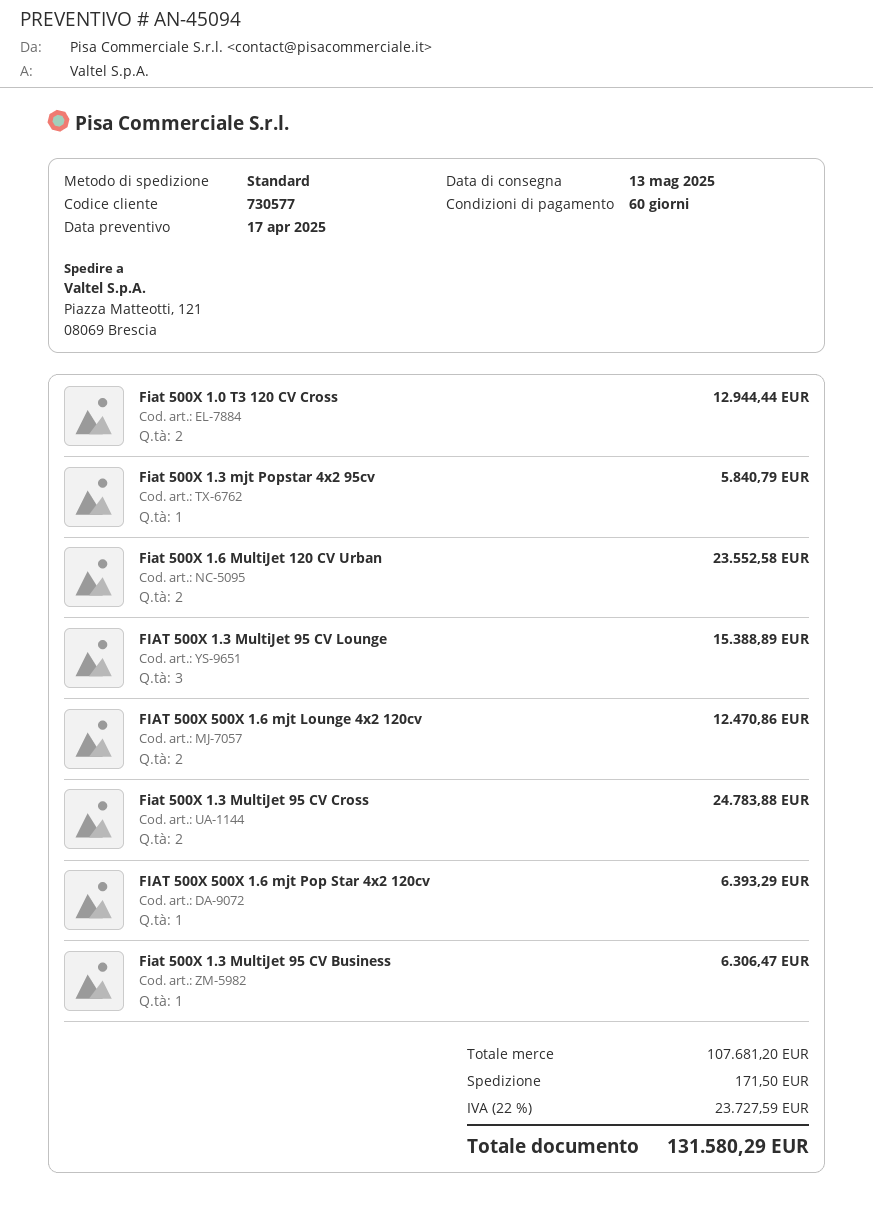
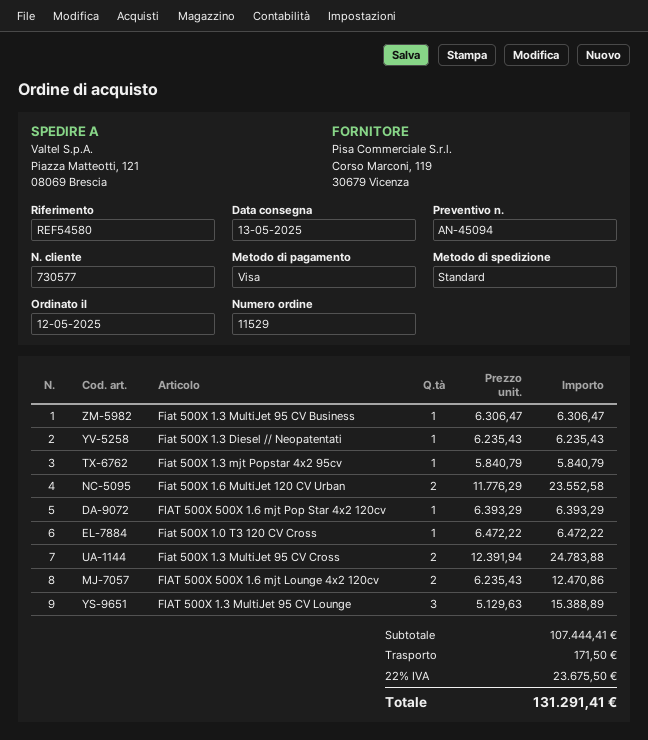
Fiat 500X 1.0 T3 120 CV Cross: 2 for 12944.44 -> 1 for 6472.22
Fiat 500X 1.3 Diesel // Neopatentati: none -> 1 for 6235.43
subtotal: 107681.20 -> 107444.41
tax: 22% = 23727.59 -> 22% = 23675.50
total: 131580.29 -> 131291.41

